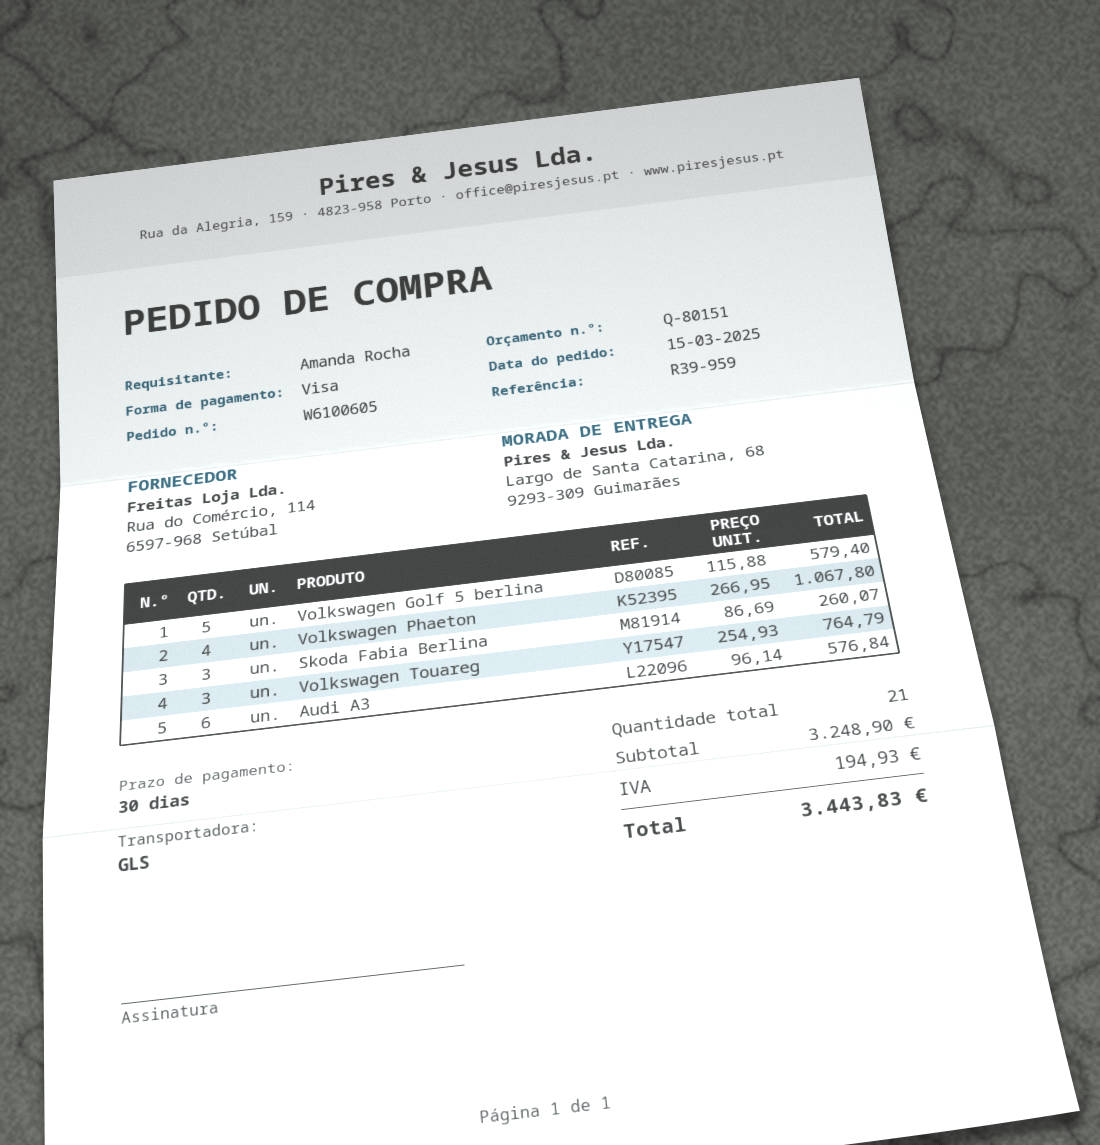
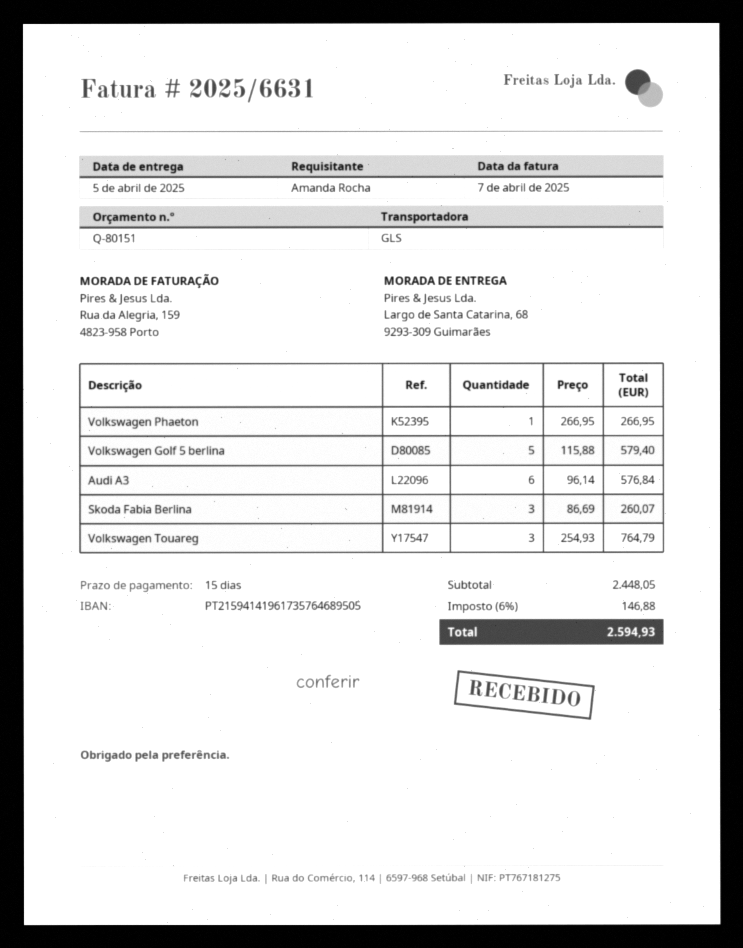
payment terms: 30 days -> 15 days
Volkswagen Phaeton: 4 x 266.95 = 1067.80 -> 1 x 266.95 = 266.95
subtotal: 3248.90 -> 2448.05
tax: 194.93 -> 146.88
total: 3443.83 -> 2594.93

